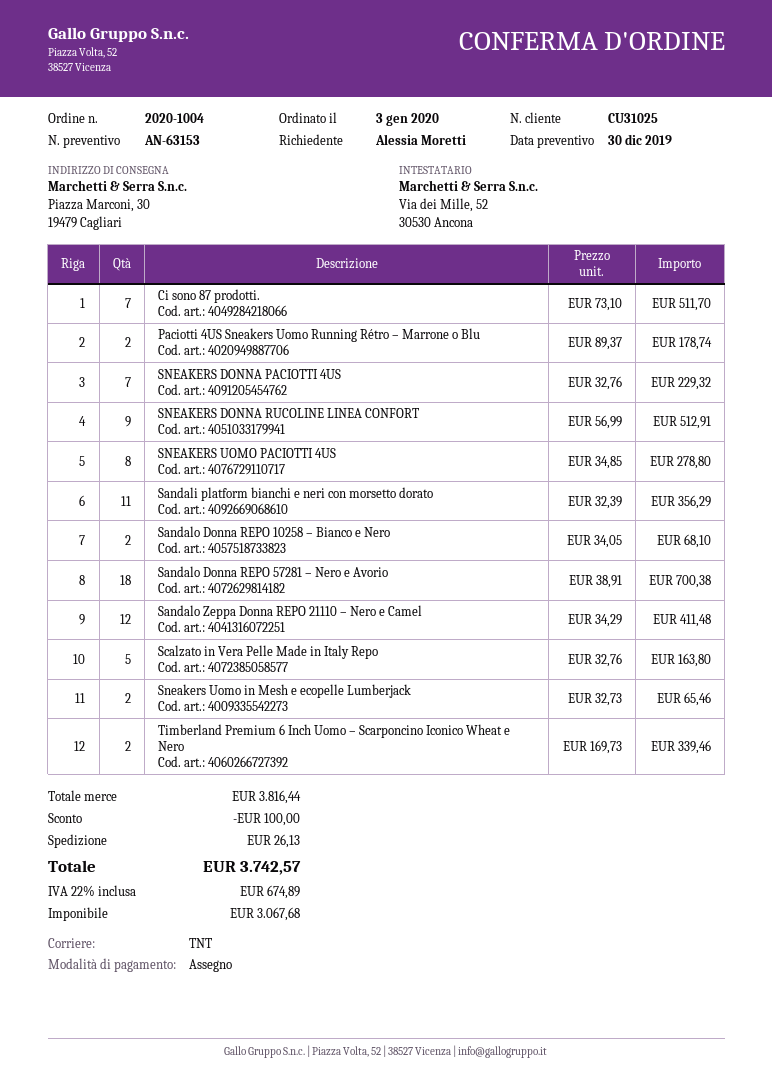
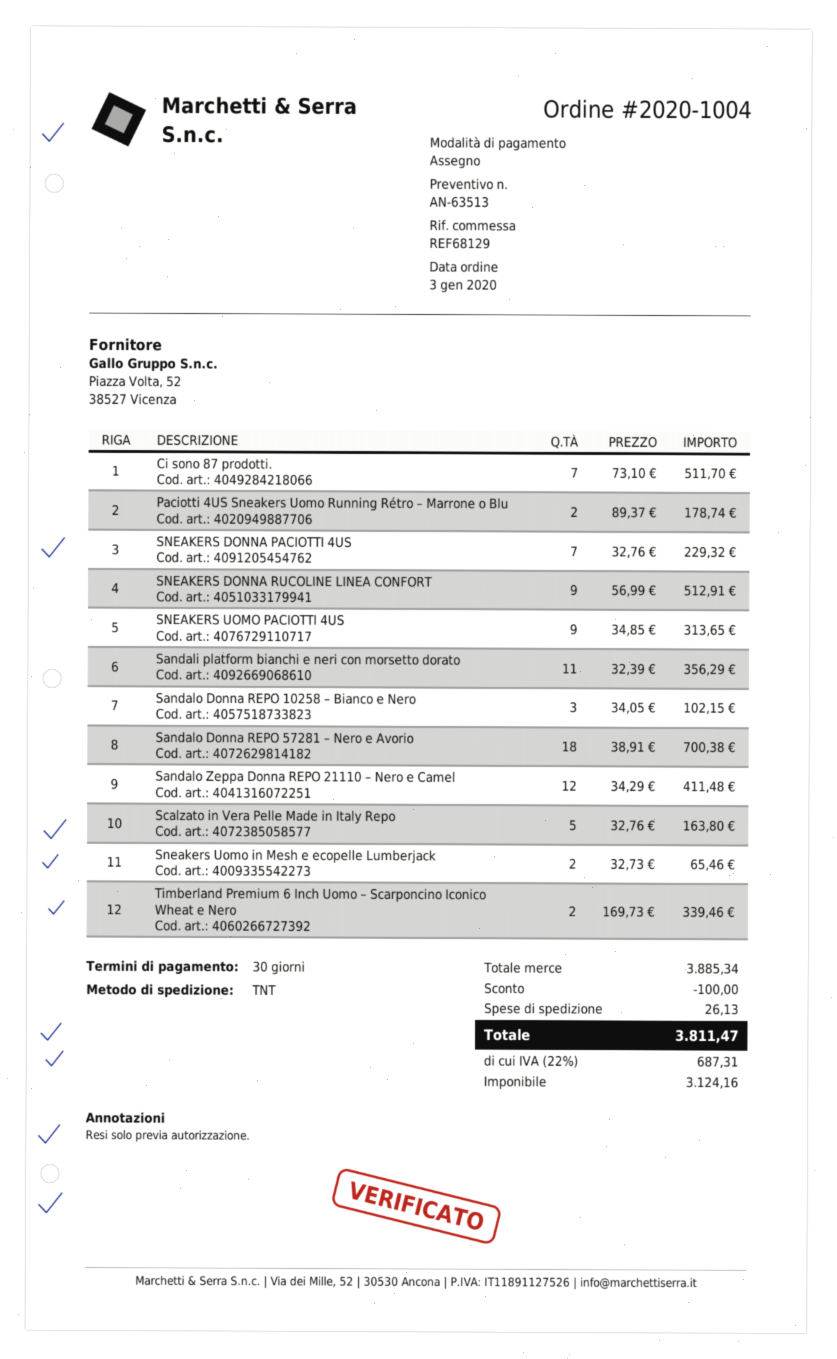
quote number: AN-63153 -> AN-63513
SNEAKERS UOMO PACIOTTI 4US: 8 x 34.85 = 278.80 -> 9 x 34.85 = 313.65
Sandalo Donna REPO 10258 – Bianco e Nero: 2 x 34.05 = 68.10 -> 3 x 34.05 = 102.15
subtotal: 3816.44 -> 3885.34
net: 3067.68 -> 3124.16
tax: 22% = 674.89 -> 22% = 687.31
total: 3742.57 -> 3811.47

